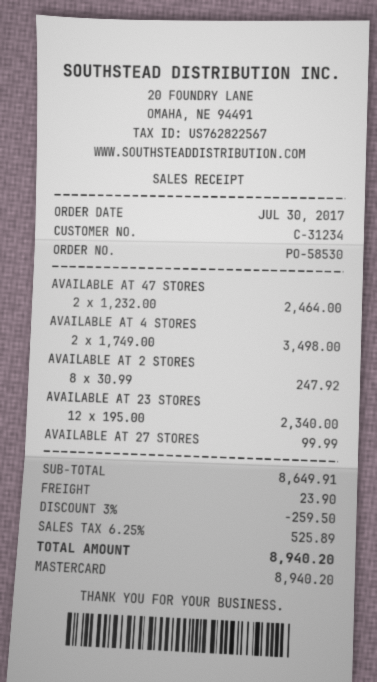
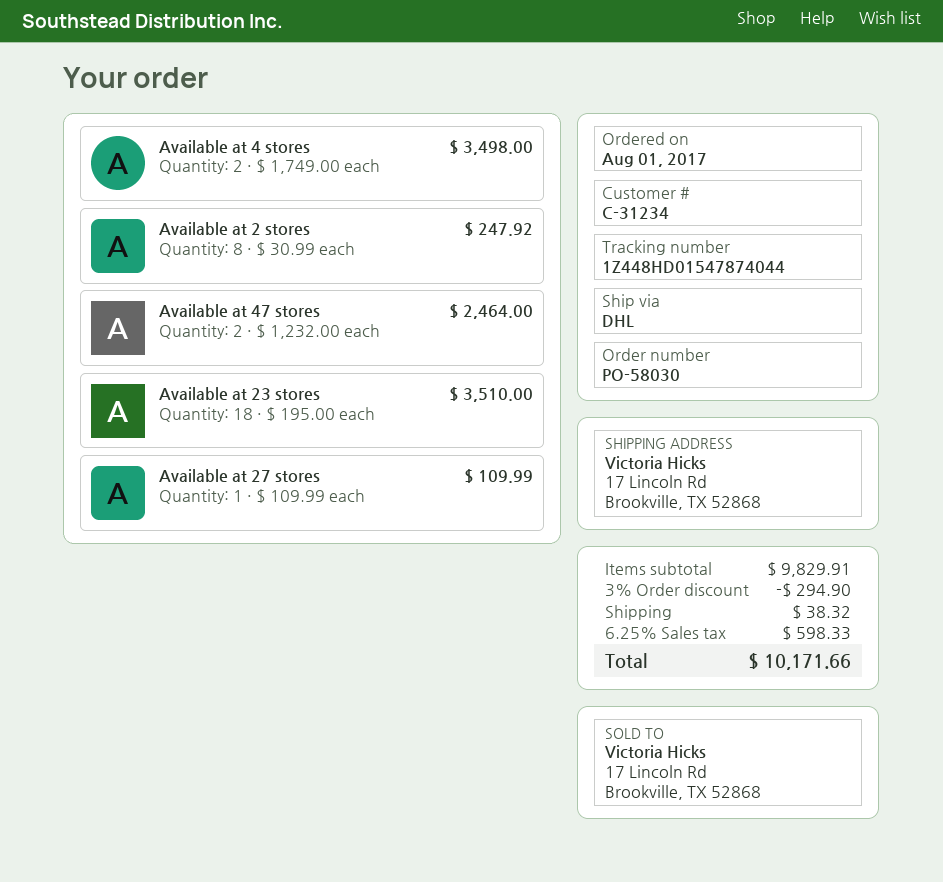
order number: PO-58530 -> PO-58030
order date: 2017-07-30 -> 2017-08-01
AVAILABLE AT 23 STORES: 12 x 195.00 = 2340.00 -> 18 x 195.00 = 3510.00
AVAILABLE AT 27 STORES: 1 x 99.99 = 99.99 -> 1 x 109.99 = 109.99
subtotal: 8649.91 -> 9829.91
discount: 3% = 259.50 -> 3% = 294.90
shipping: 23.90 -> 38.32
tax: 6.25% = 525.89 -> 6.25% = 598.33
total: 8940.20 -> 10171.66

